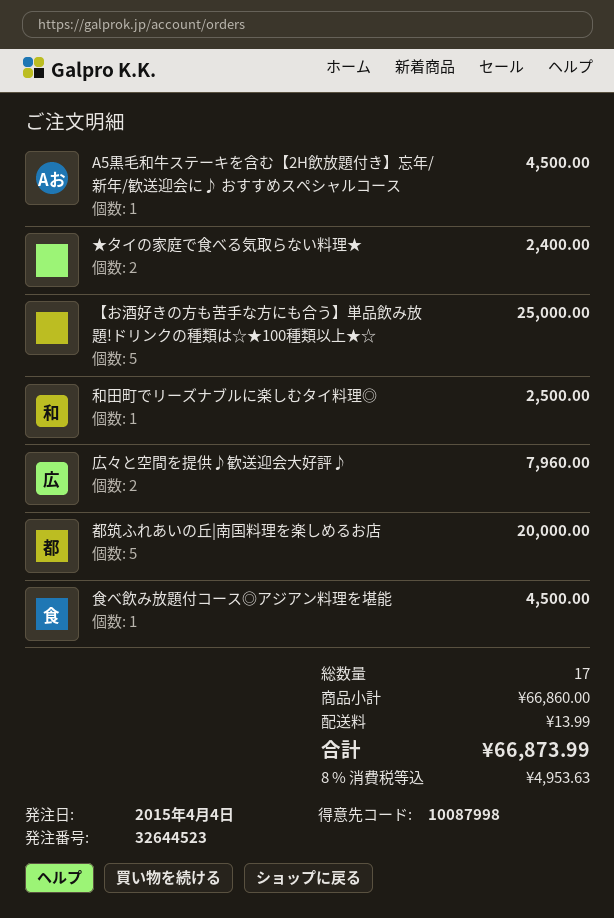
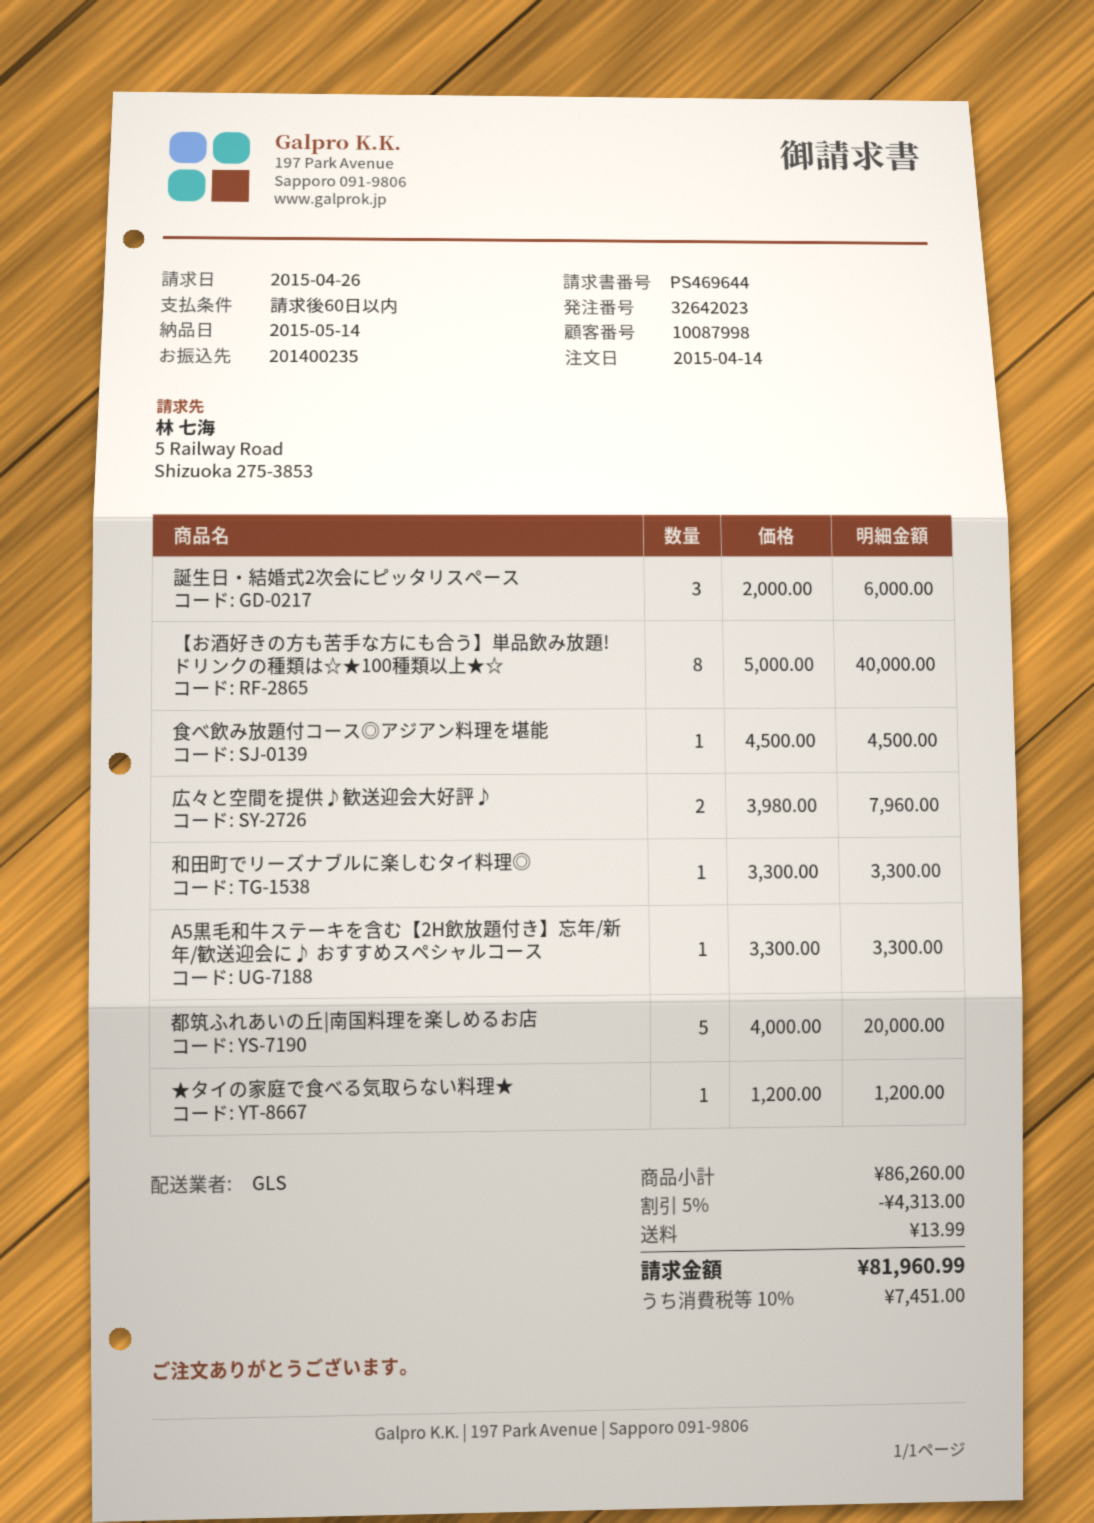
order number: 32644523 -> 32642023
order date: 2015-04-04 -> 2015-04-14
A5黒毛和牛ステーキを含む【2H飲放題付き】忘年/新年/歓送迎会に♪ おすすめスペシャルコース: 1 for 4500.00 -> 1 for 3300.00
★タイの家庭で食べる気取らない料理★: 2 for 2400.00 -> 1 for 1200.00
【お酒好きの方も苦手な方にも合う】単品飲み放題!ドリンクの種類は☆★100種類以上★☆: 5 for 25000.00 -> 8 for 40000.00
和田町でリーズナブルに楽しむタイ料理◎: 1 for 2500.00 -> 1 for 3300.00
誕生日・結婚式2次会にピッタリスペース: none -> 3 for 6000.00
subtotal: 66860.00 -> 86260.00
discount: none -> 5% = 4313.00
tax: 8% = 4953.63 -> 10% = 7451.00
total: 66873.99 -> 81960.99

